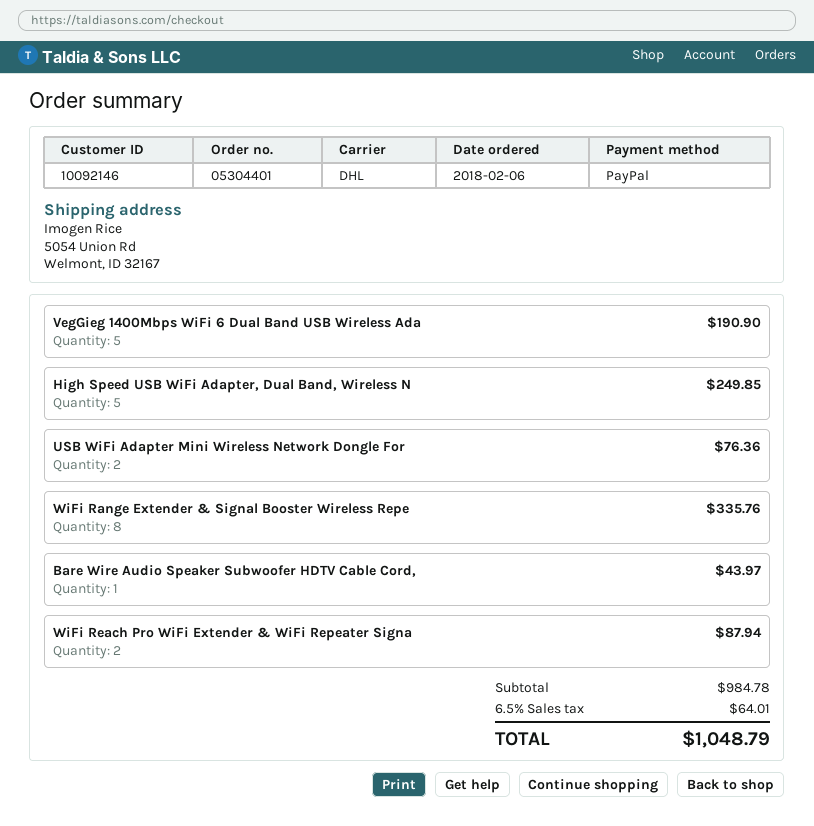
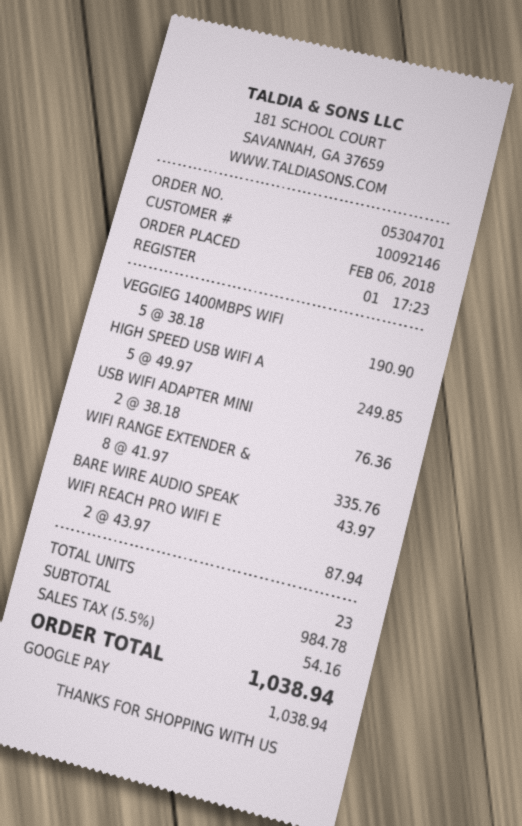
order number: 05304401 -> 05304701
payment method: PayPal -> Google Pay
tax: 6.5% = 64.01 -> 5.5% = 54.16
total: 1048.79 -> 1038.94

